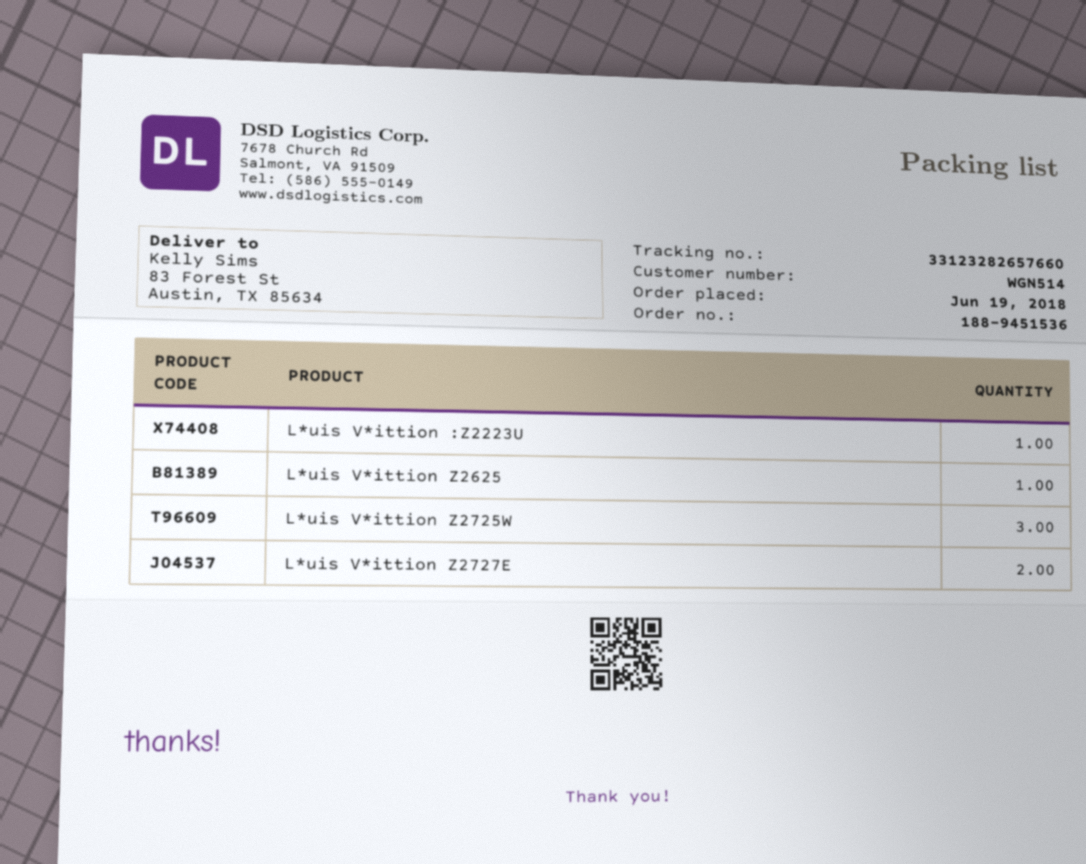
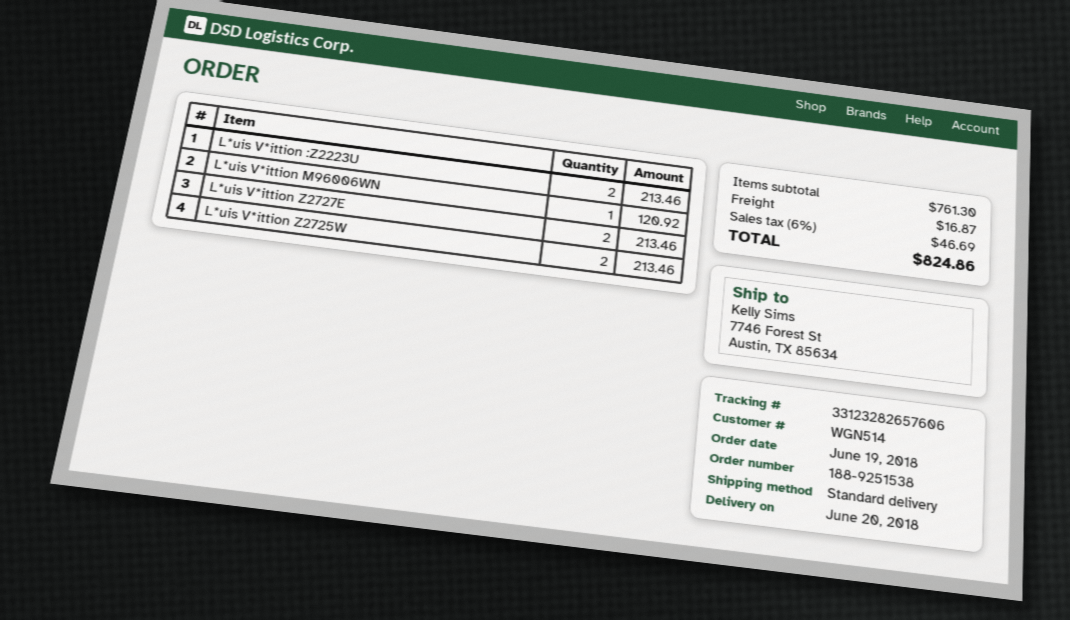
order number: 188-9451536 -> 188-9251538
tracking number: 33123282657660 -> 33123282657606
ship to: 83 Forest St, Austin, TX 85634 -> 7746 Forest St, Austin, TX 85634
L*uis V*ittion :Z2223U: 1 -> 2
L*uis V*ittion Z2625: 1 -> none
L*uis V*ittion Z2725W: 3 -> 2
L*uis V*ittion M96006WN: none -> 1

